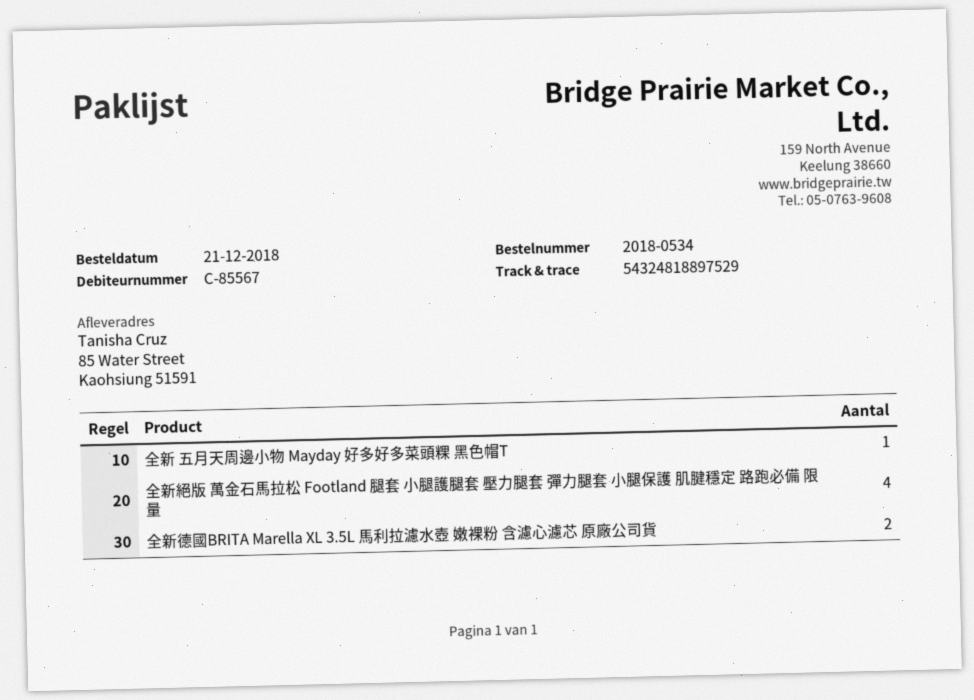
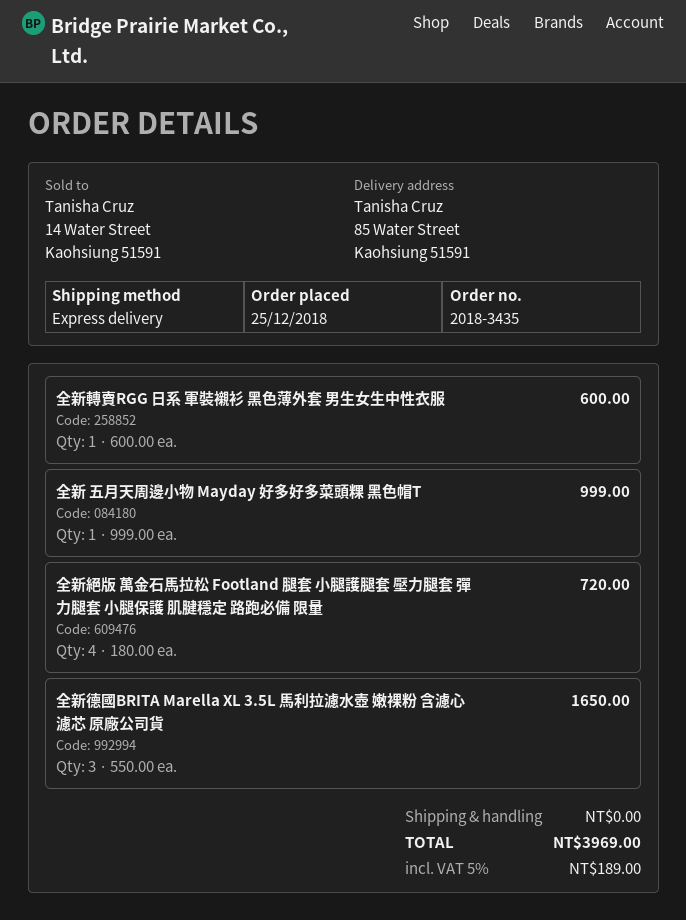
order number: 2018-0534 -> 2018-3435
order date: 2018-12-21 -> 2018-12-25
全新德國BRITA Marella XL 3.5L 馬利拉濾水壺 嫩裸粉 含濾心濾芯 原廠公司貨: 2 -> 3
全新轉賣RGG 日系 軍裝襯衫 黑色薄外套 男生女生中性衣服: none -> 1

